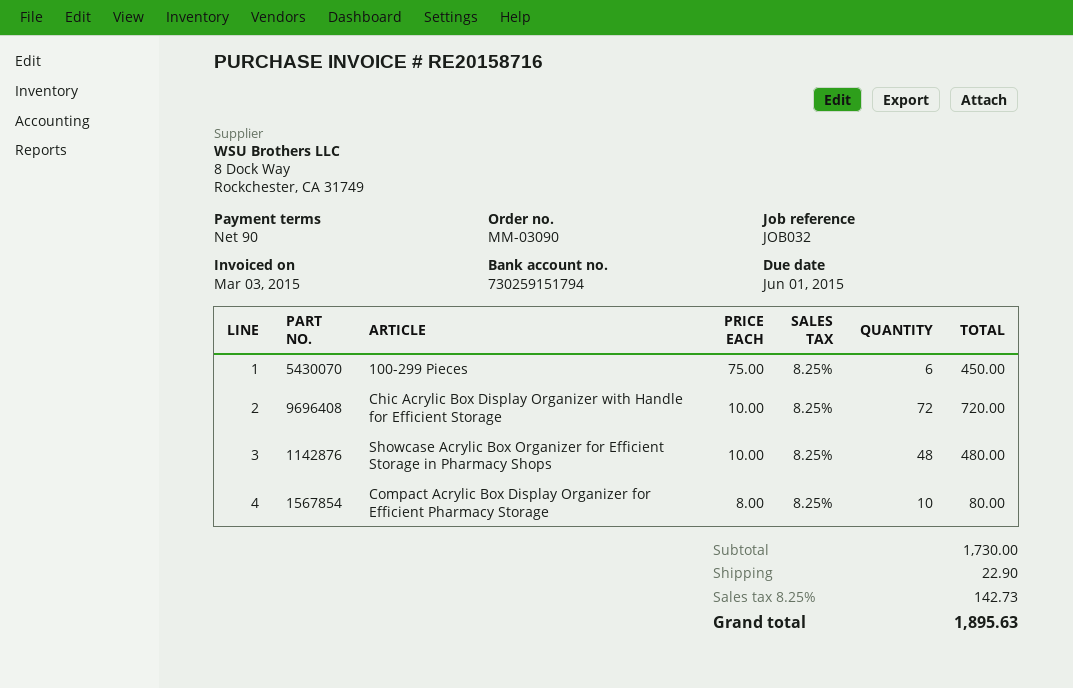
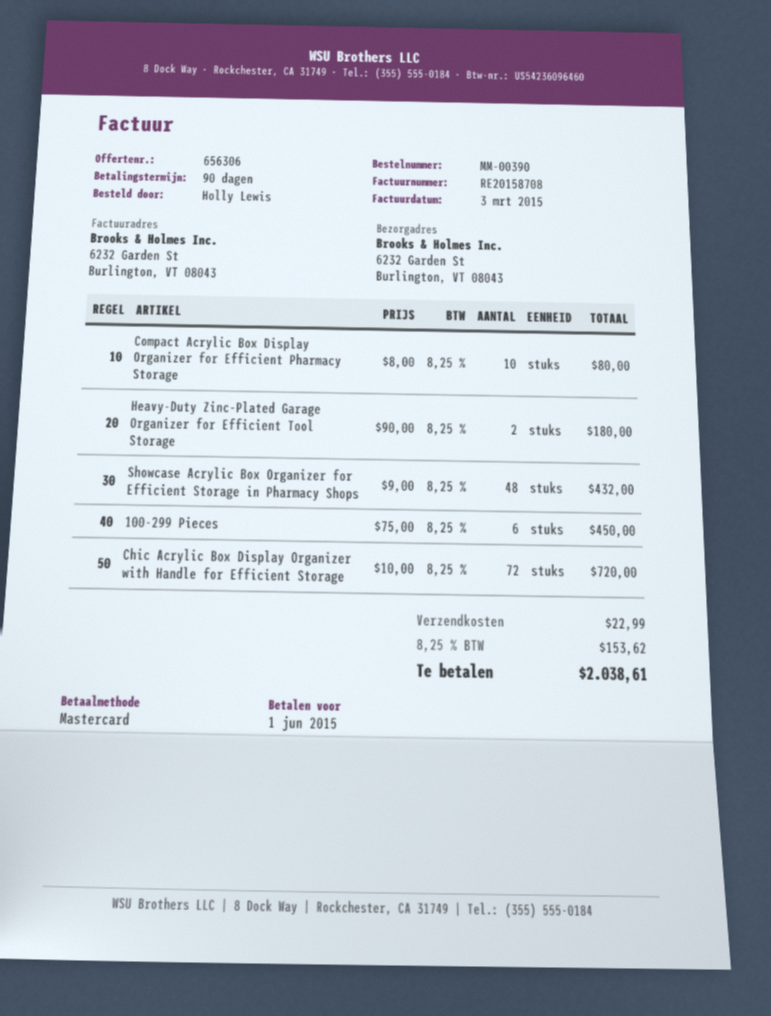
order number: MM-03090 -> MM-00390
invoice number: RE20158716 -> RE20158708
Showcase Acrylic Box Organizer for Efficient Storage in Pharmacy Shops: 48 x 10.00 = 480.00 -> 48 x 9.00 = 432.00
Heavy-Duty Zinc-Plated Garage Organizer for Efficient Tool Storage: none -> 2 x 90.00 = 180.00
shipping: 22.90 -> 22.99
tax: 8.25% = 142.73 -> 8.25% = 153.62
total: 1895.63 -> 2038.61

